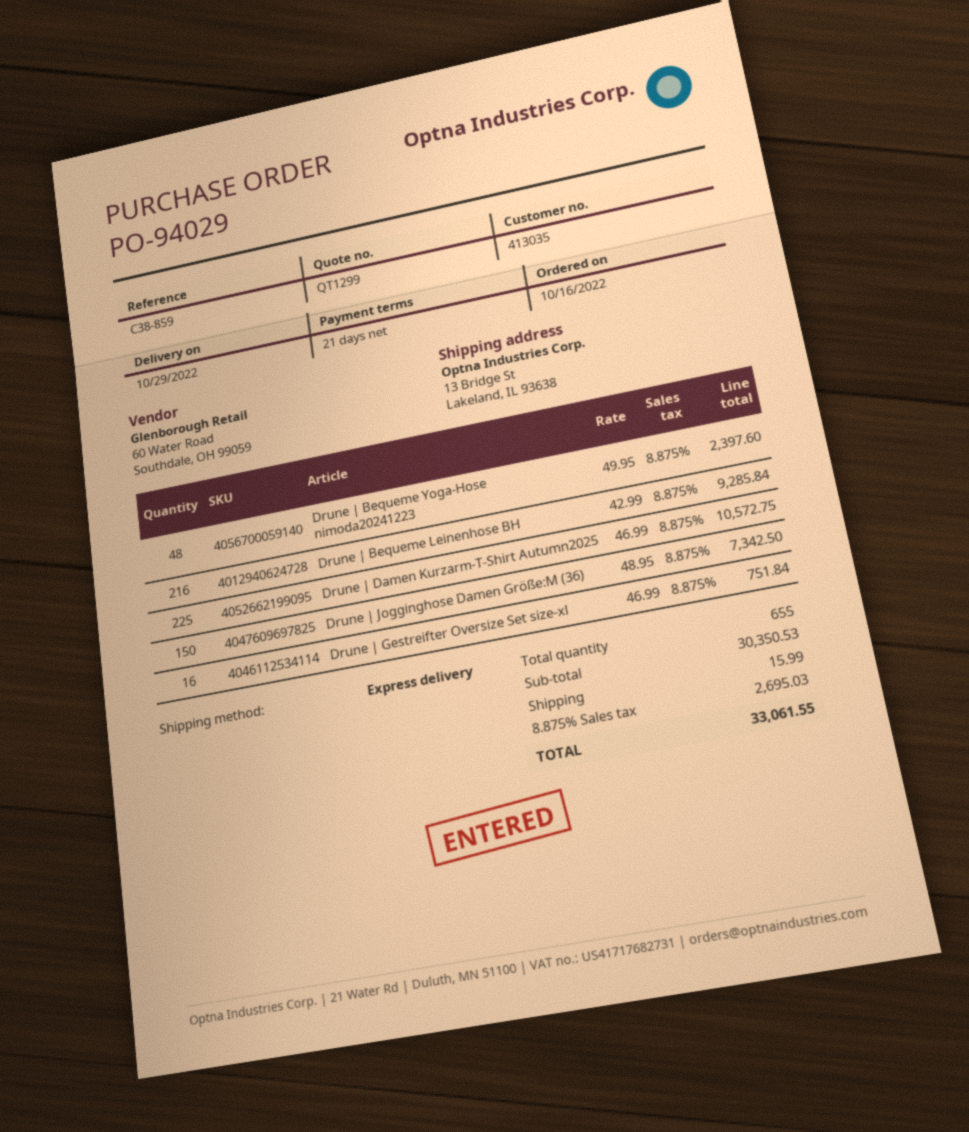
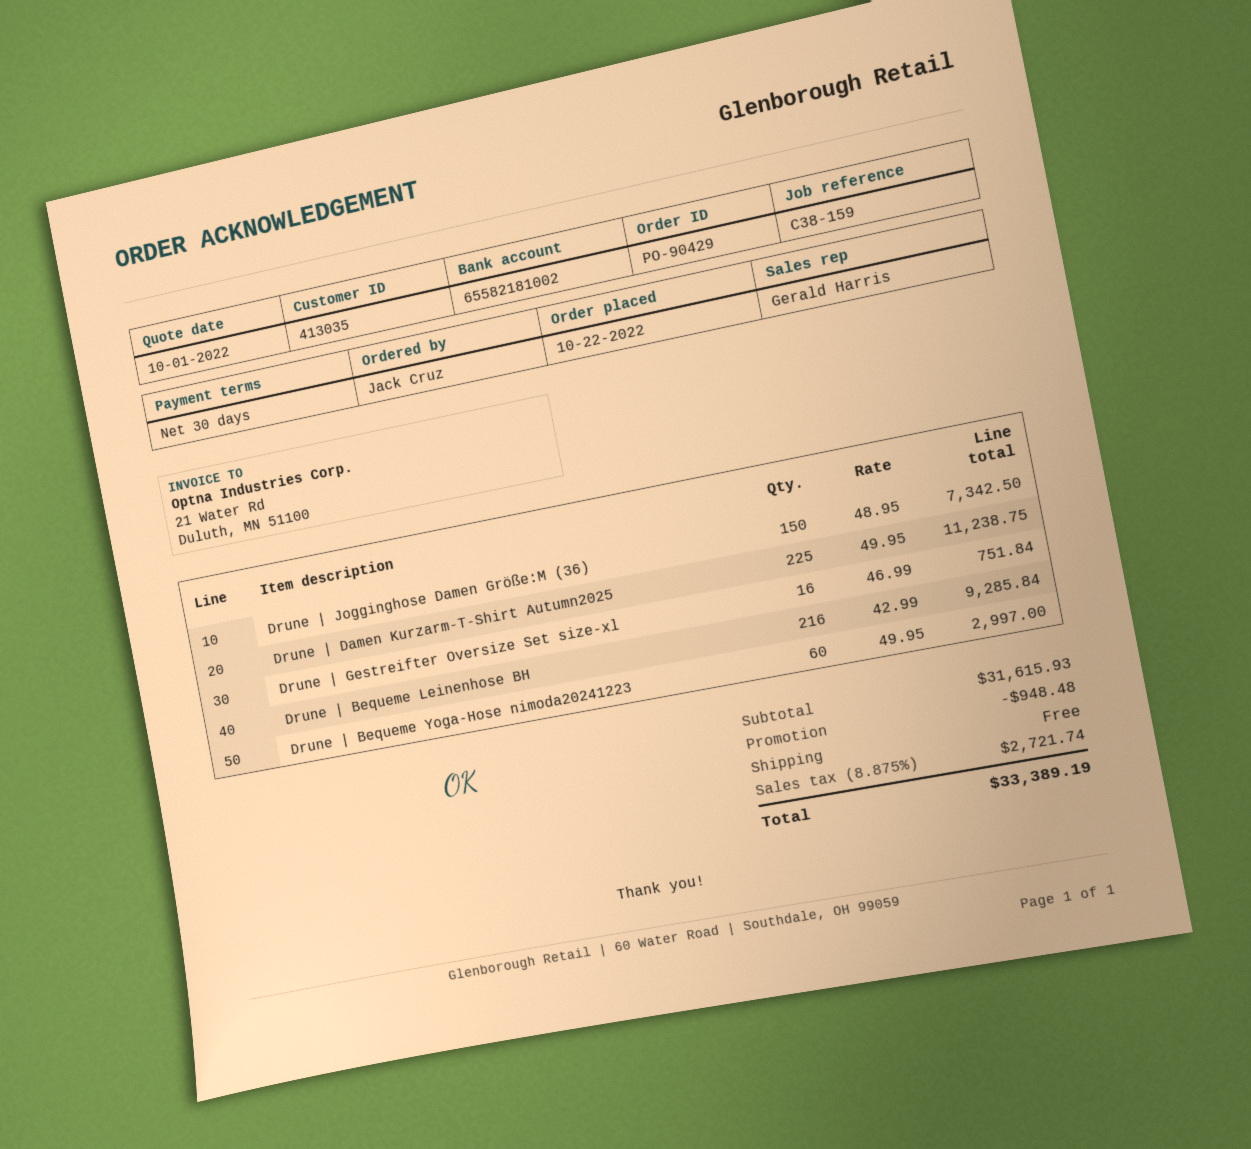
order number: PO-94029 -> PO-90429
order date: 2022-10-16 -> 2022-10-22
payment terms: 21 days -> 30 days
reference: C38-859 -> C38-159
Drune | Bequeme Yoga-Hose nimoda20241223: 48 x 49.95 = 2397.60 -> 60 x 49.95 = 2997.00
Drune | Damen Kurzarm-T-Shirt Autumn2025: 225 x 46.99 = 10572.75 -> 225 x 49.95 = 11238.75
subtotal: 30350.53 -> 31615.93
discount: none -> 948.48
shipping: 15.99 -> 0.00
tax: 8.875% = 2695.03 -> 8.875% = 2721.74
total: 33061.55 -> 33389.19

